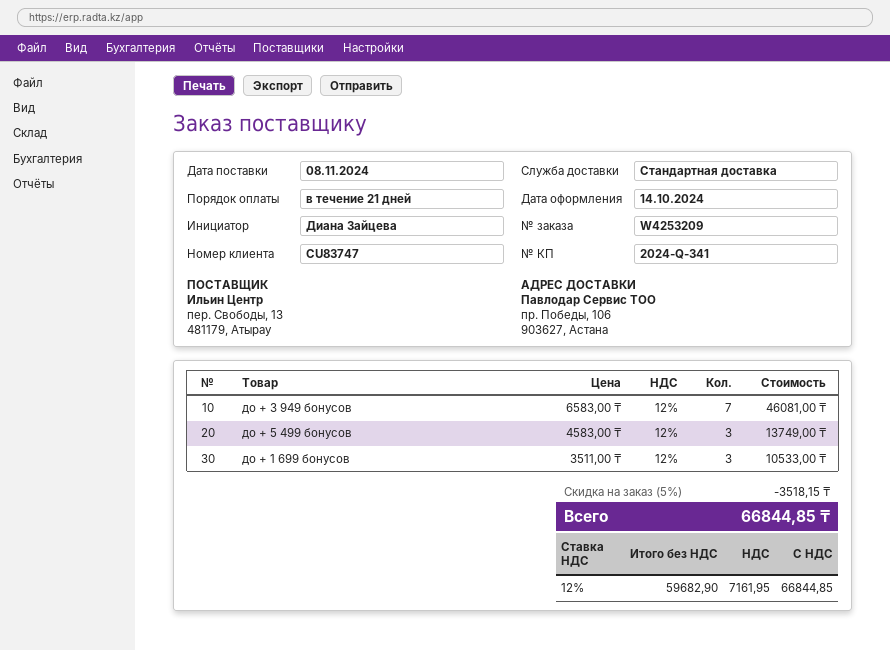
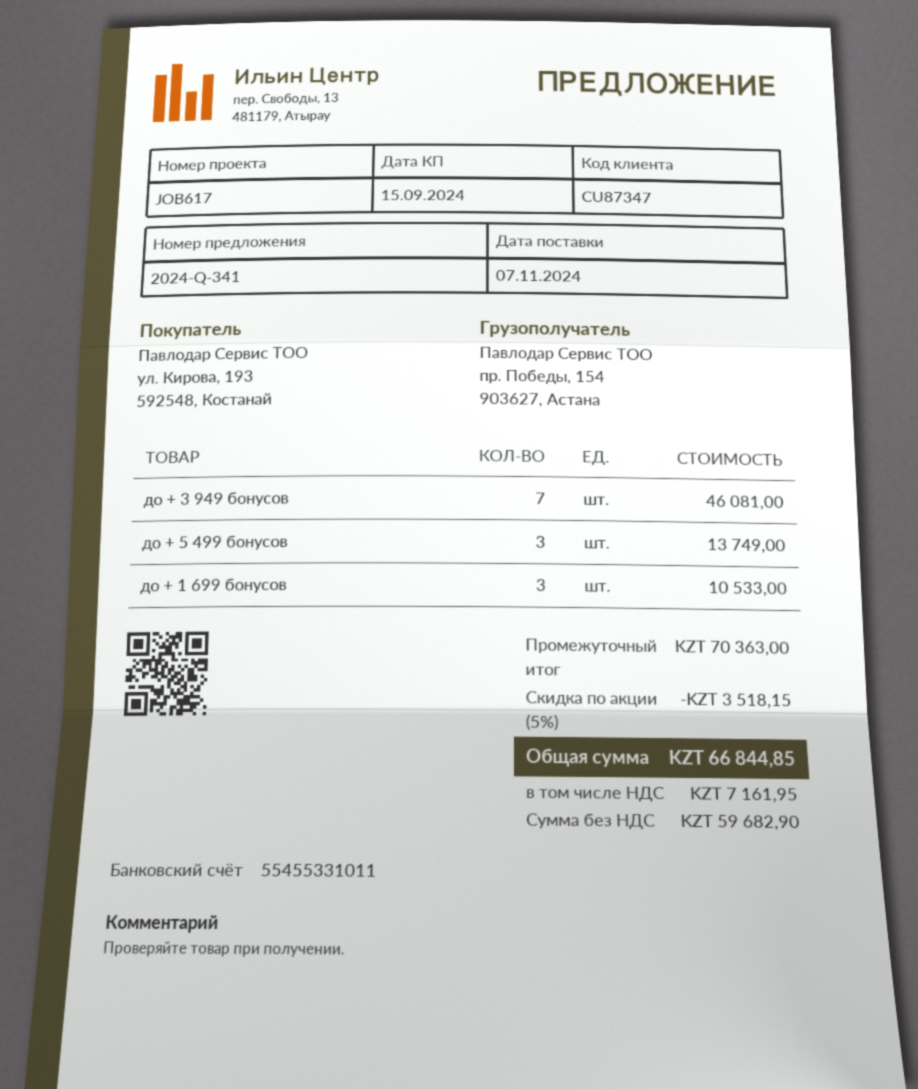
delivery date: 2024-11-08 -> 2024-11-07
customer number: CU83747 -> CU87347
ship to: пр. Победы, 106, 903627, Астана -> пр. Победы, 154, 903627, Астана

